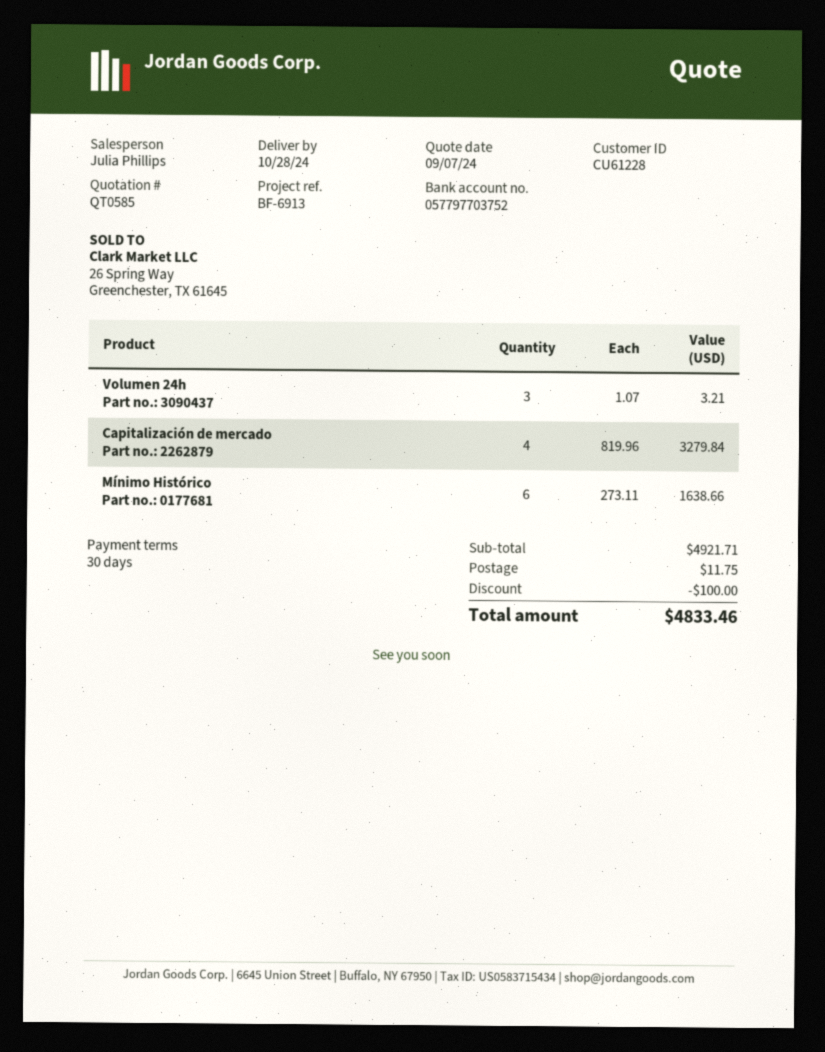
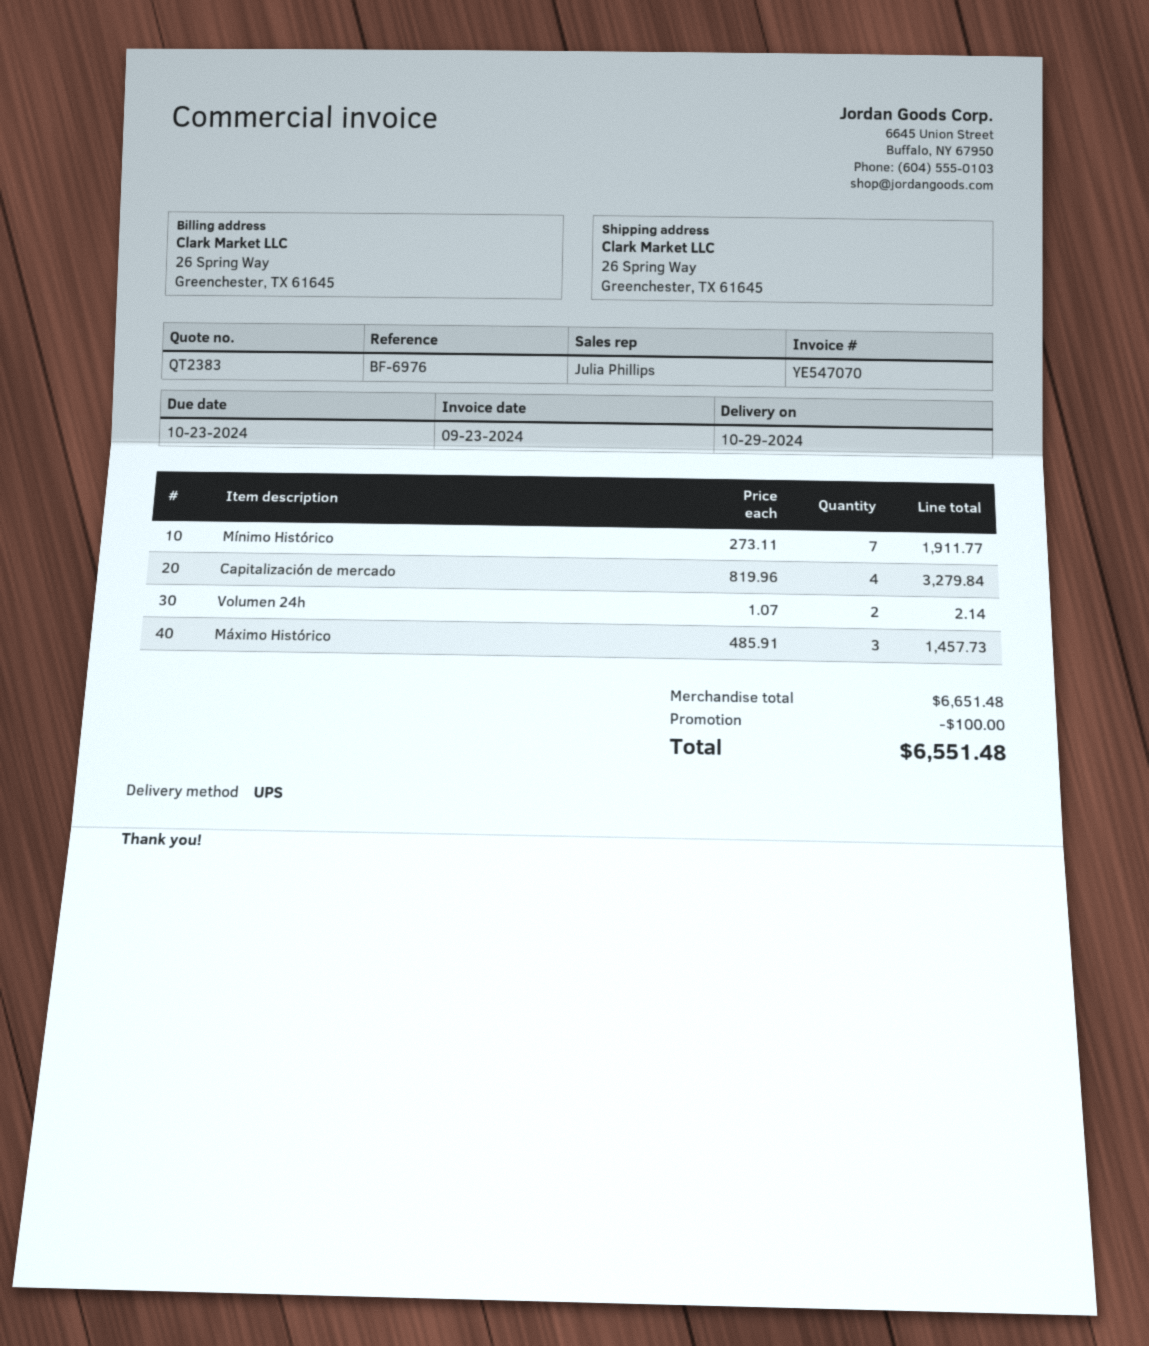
quote number: QT0585 -> QT2383
delivery date: 2024-10-28 -> 2024-10-29
reference: BF-6913 -> BF-6976
Volumen 24h: 3 x 1.07 = 3.21 -> 2 x 1.07 = 2.14
Mínimo Histórico: 6 x 273.11 = 1638.66 -> 7 x 273.11 = 1911.77
Máximo Histórico: none -> 3 x 485.91 = 1457.73
subtotal: 4921.71 -> 6651.48
shipping: 11.75 -> none
total: 4833.46 -> 6551.48

